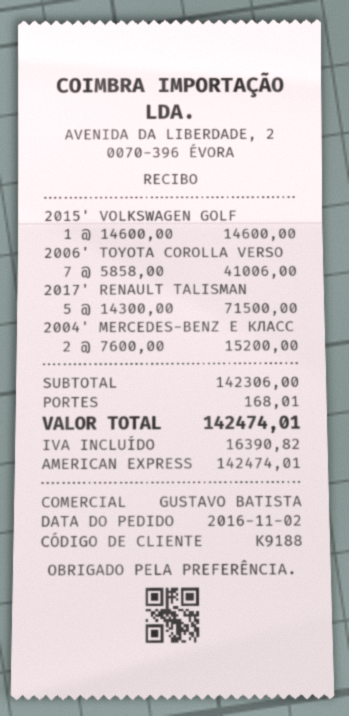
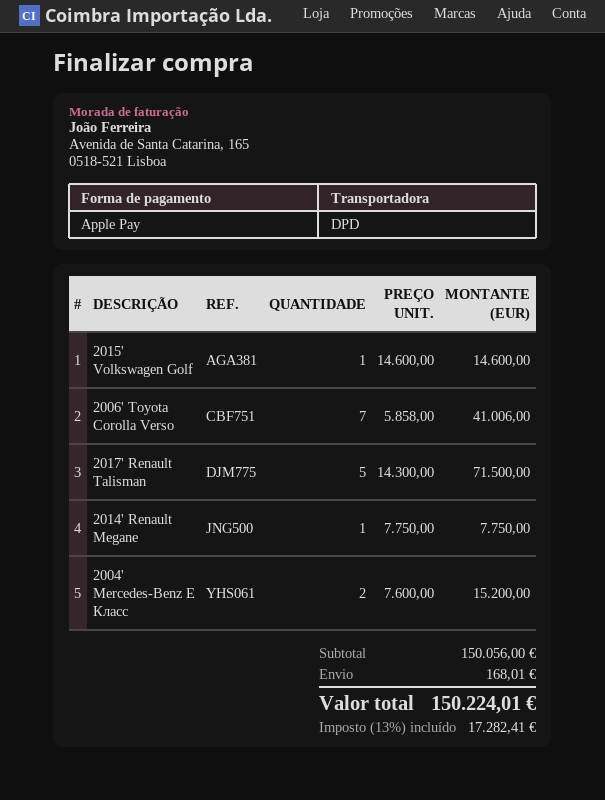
payment method: American Express -> Apple Pay
2014' Renault Megane: none -> 1 x 7750.00 = 7750.00
subtotal: 142306.00 -> 150056.00
tax: 16390.82 -> 17282.41
total: 142474.01 -> 150224.01

